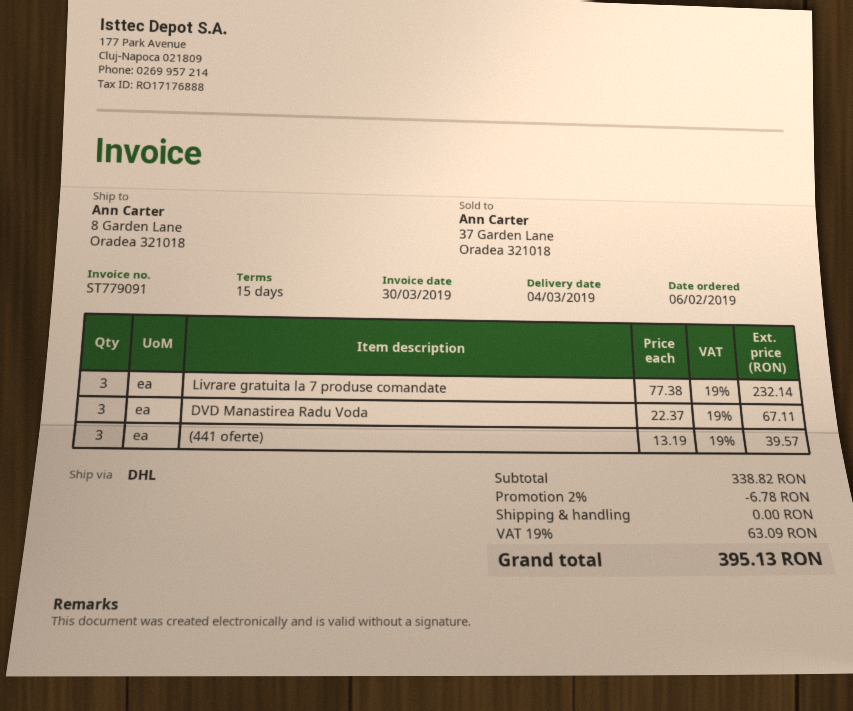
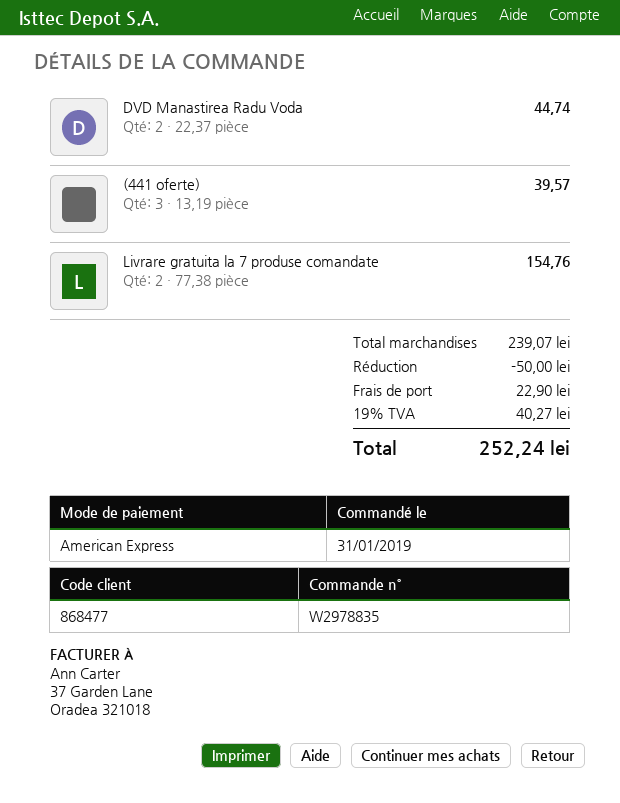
order date: 2019-02-06 -> 2019-01-31
Livrare gratuita la 7 produse comandate: 3 x 77.38 = 232.14 -> 2 x 77.38 = 154.76
DVD Manastirea Radu Voda: 3 x 22.37 = 67.11 -> 2 x 22.37 = 44.74
subtotal: 338.82 -> 239.07
discount: 6.78 -> 50.00
shipping: 0.00 -> 22.90
tax: 19% = 63.09 -> 19% = 40.27
total: 395.13 -> 252.24

